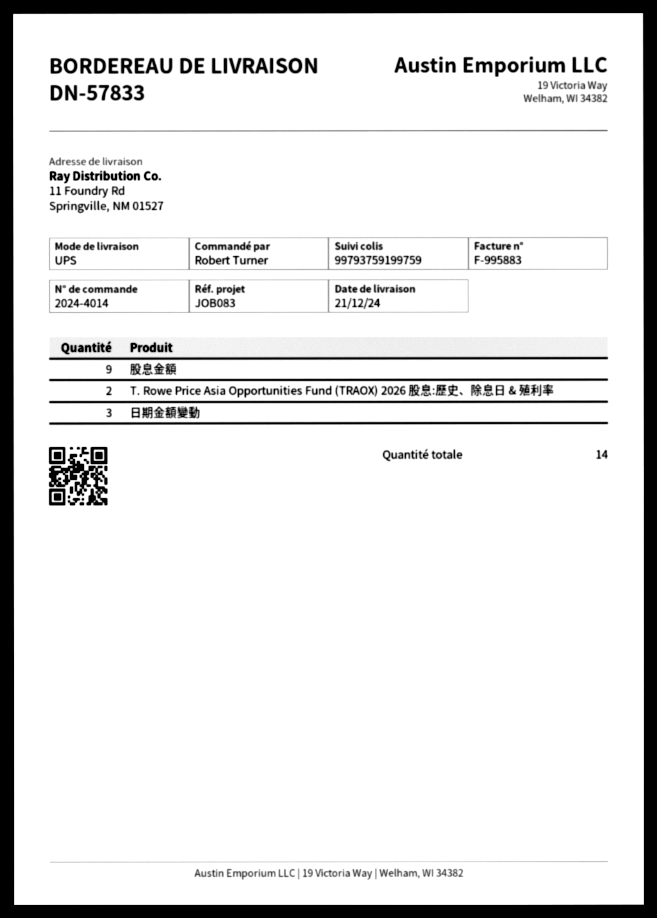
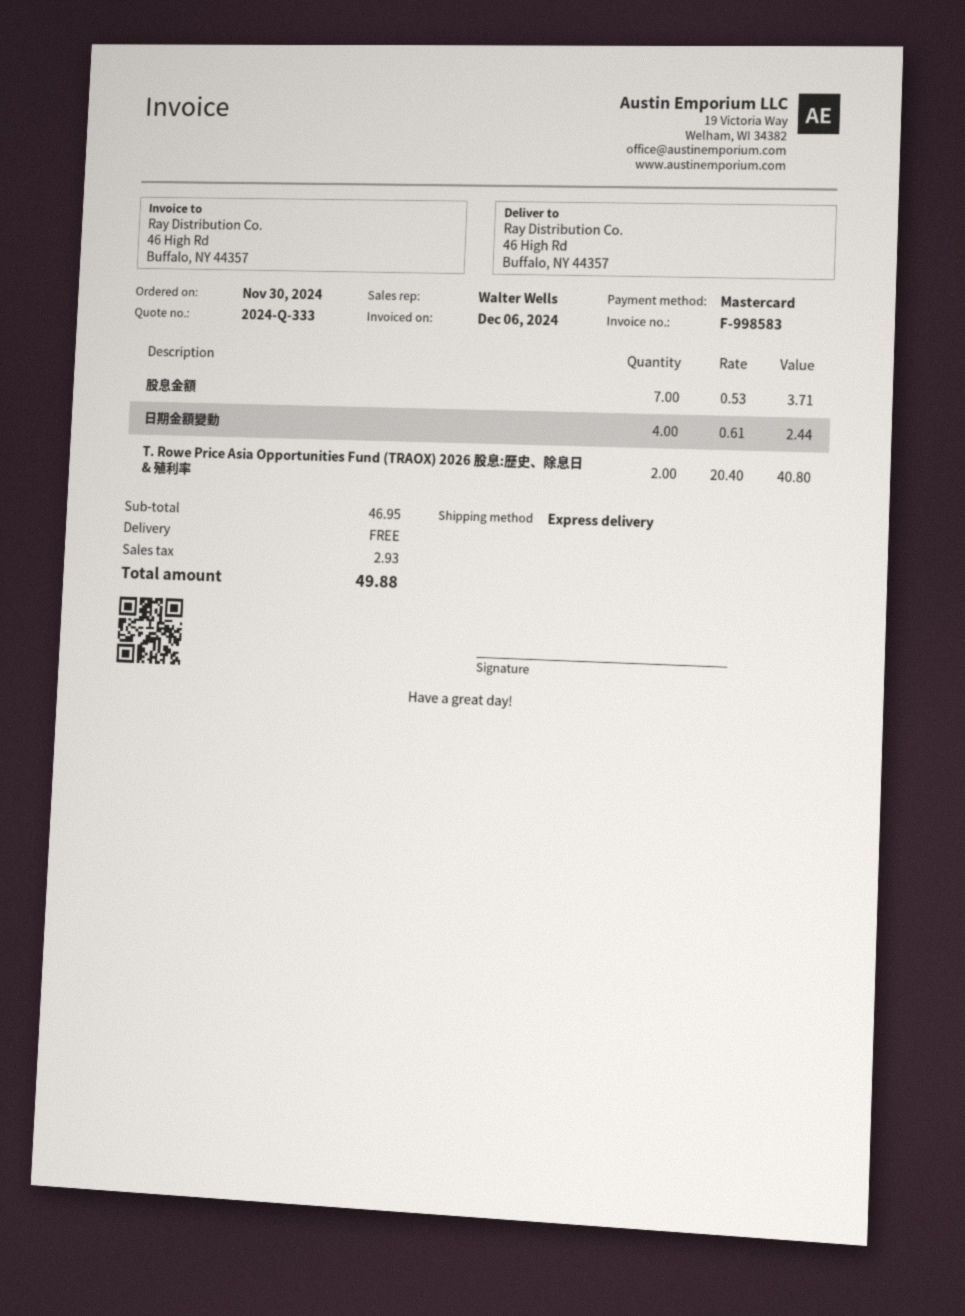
invoice number: F-995883 -> F-998583
shipping method: UPS -> express
ship to: 11 Foundry Rd, Springville, NM 01527 -> 46 High Rd, Buffalo, NY 44357
股息金額: 9 -> 7
日期金額變動: 3 -> 4

